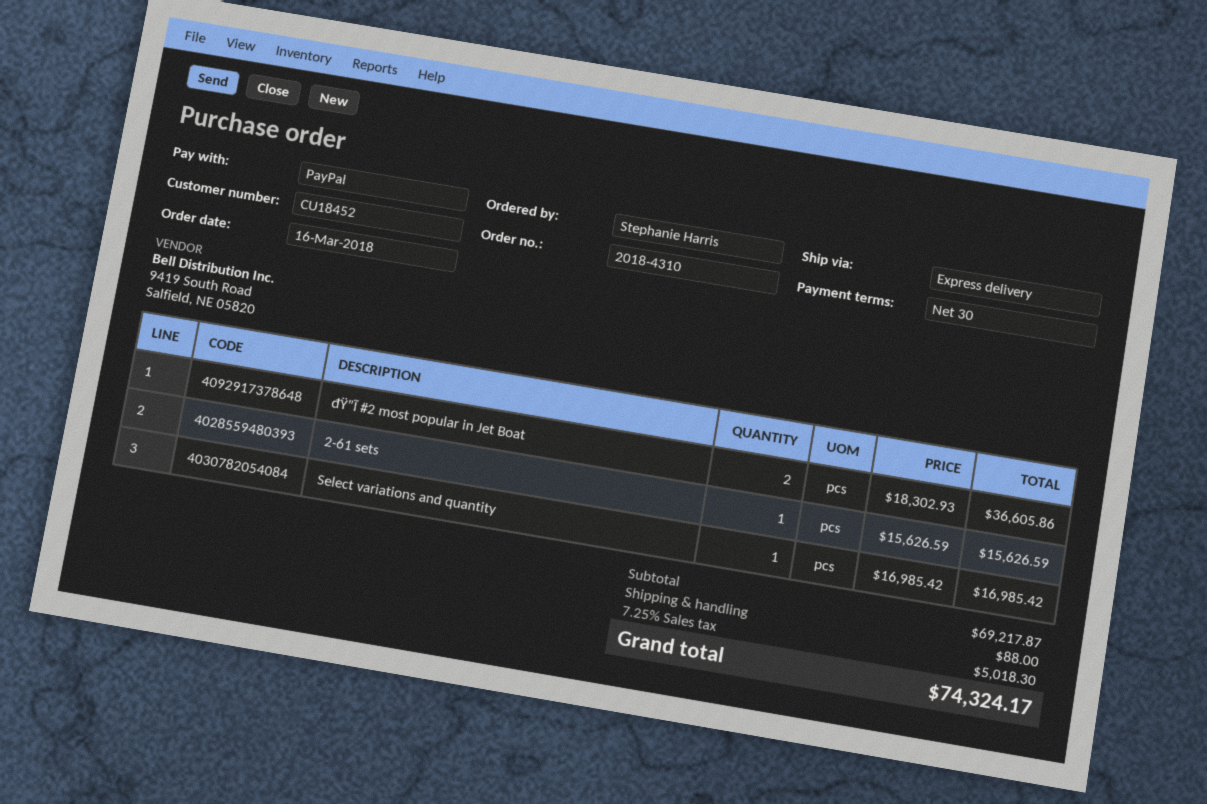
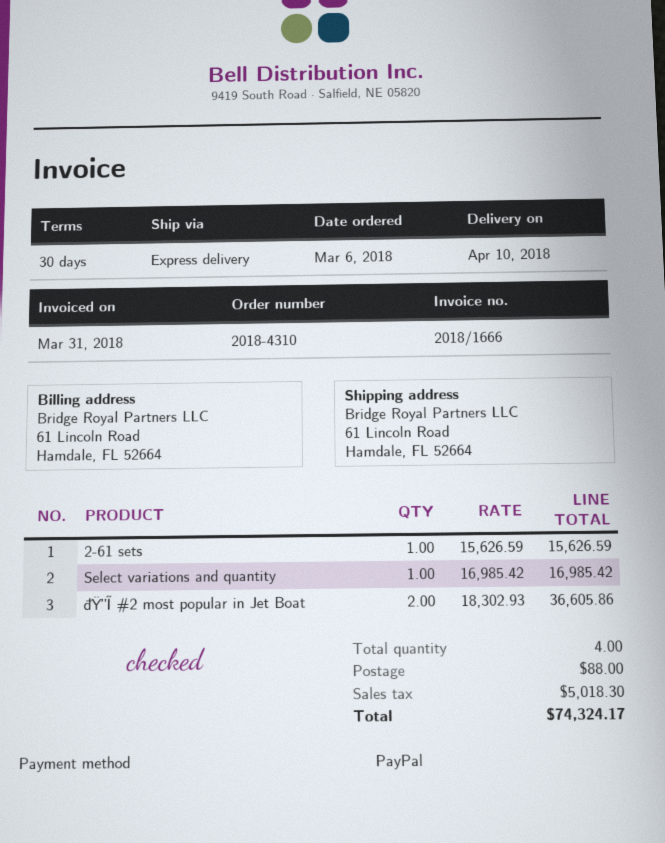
order date: 2018-03-16 -> 2018-03-06

